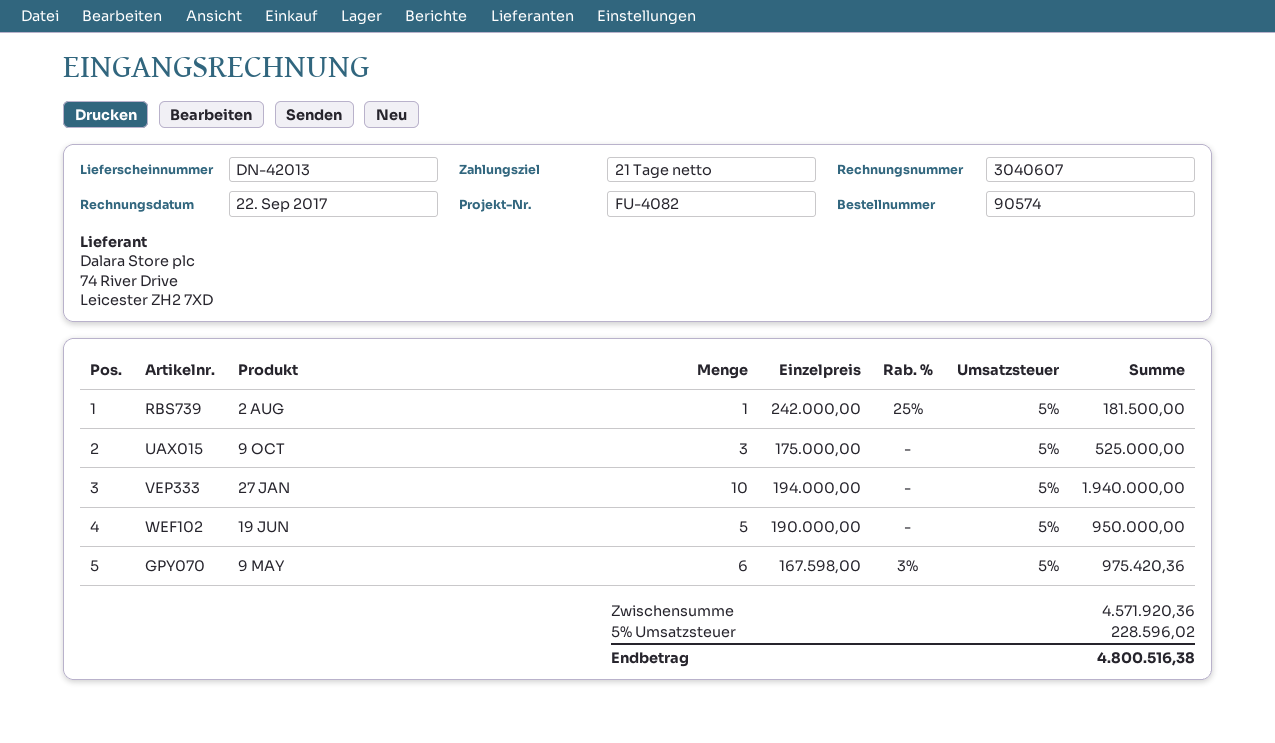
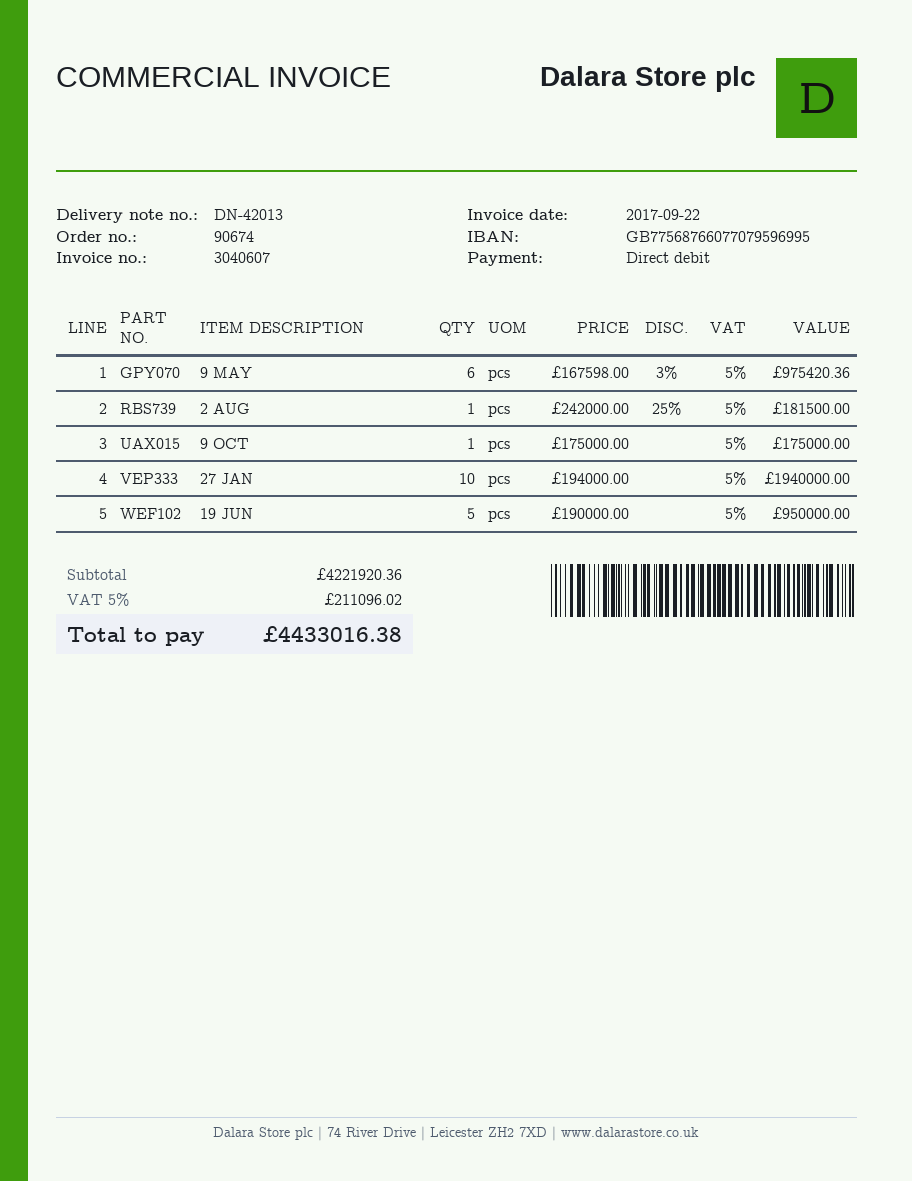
order number: 90574 -> 90674
9 OCT: 3 x 175000.00 = 525000.00 -> 1 x 175000.00 = 175000.00
subtotal: 4571920.36 -> 4221920.36
tax: 5% = 228596.02 -> 5% = 211096.02
total: 4800516.38 -> 4433016.38

